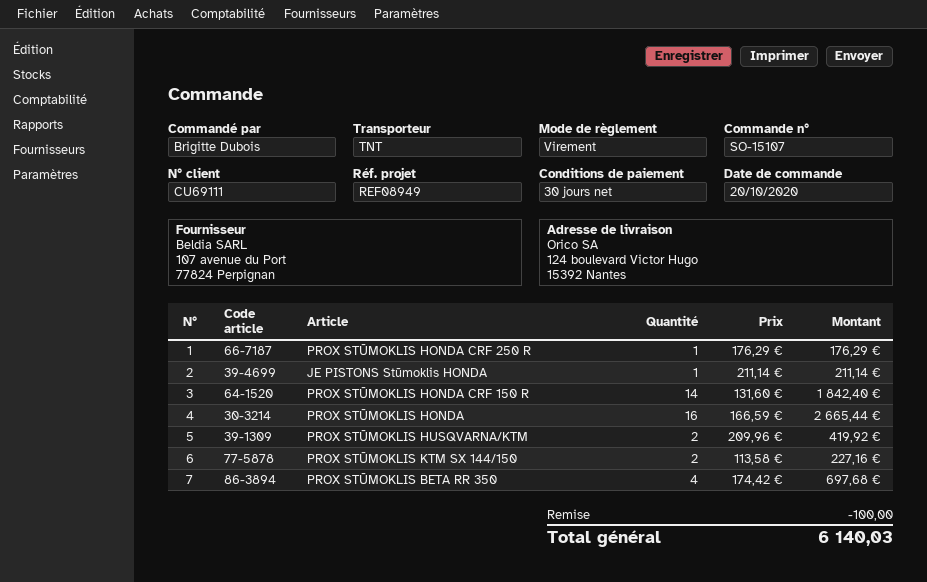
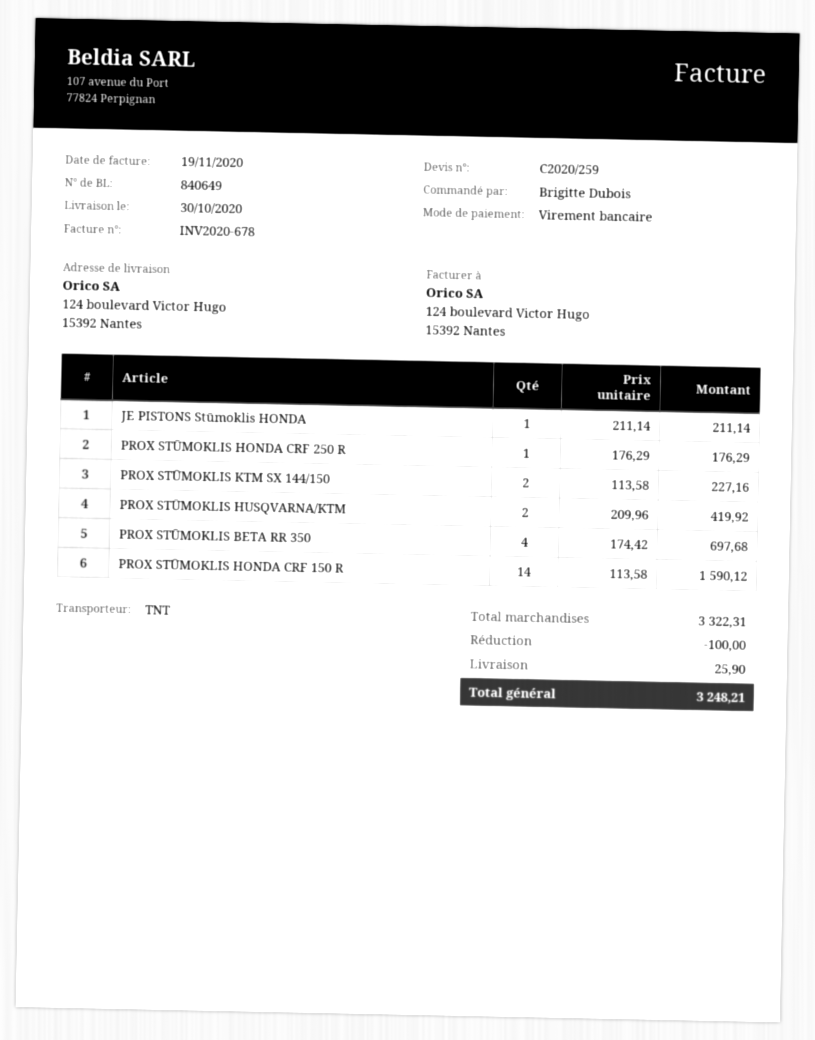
PROX STŪMOKLIS HONDA CRF 150 R: 14 x 131.60 = 1842.40 -> 14 x 113.58 = 1590.12
PROX STŪMOKLIS HONDA: 16 x 166.59 = 2665.44 -> none
shipping: none -> 25.90
total: 6140.03 -> 3248.21

